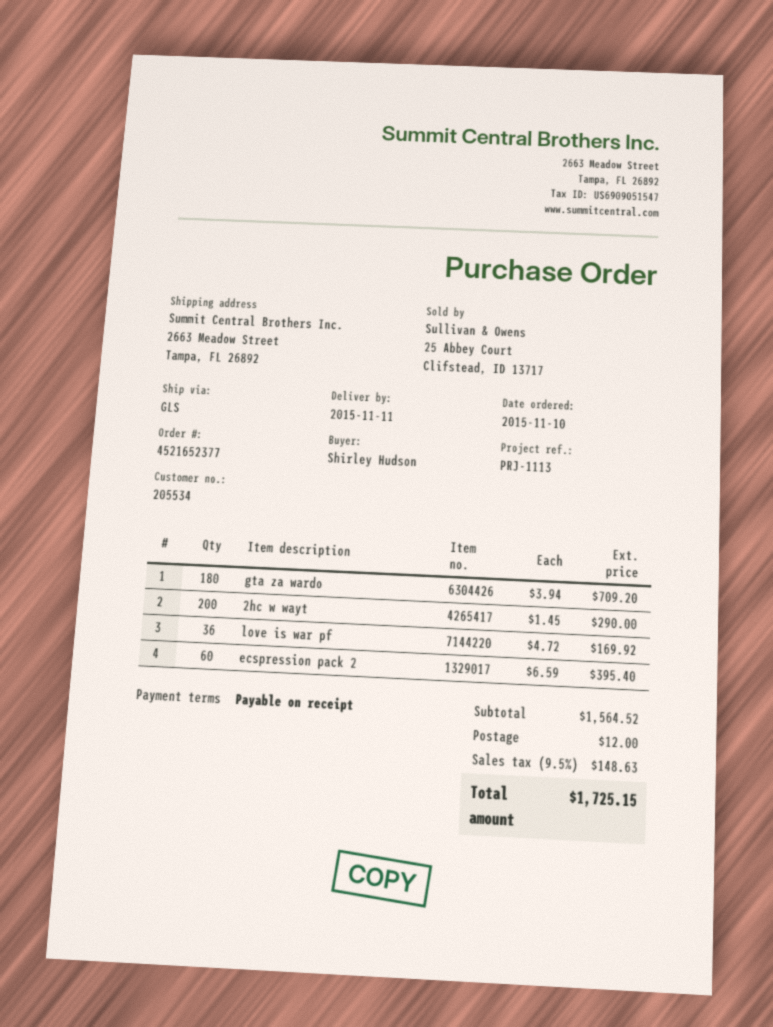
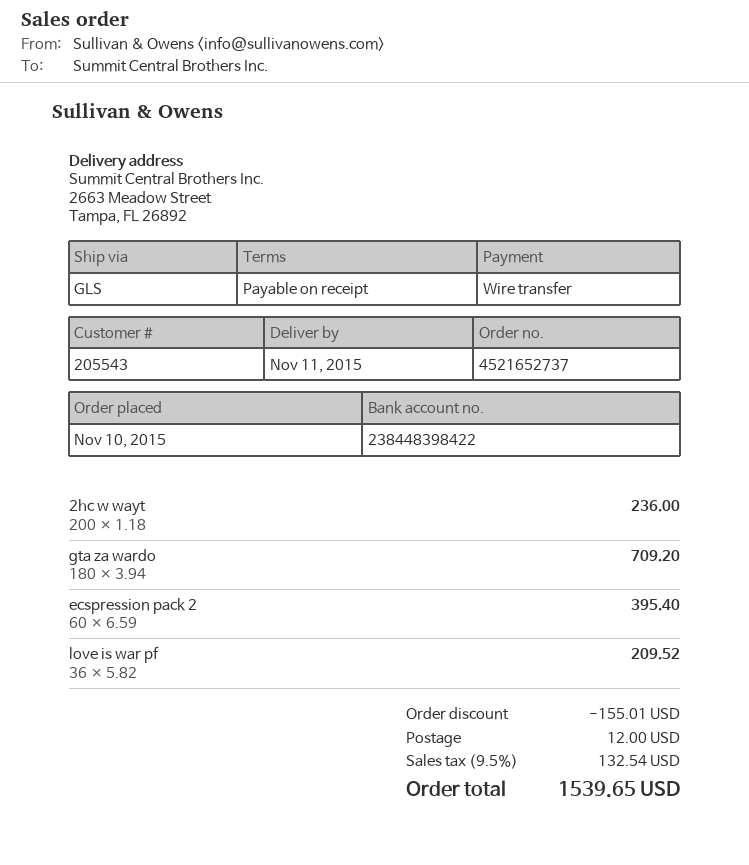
order number: 4521652377 -> 4521652737
customer number: 205534 -> 205543
2hc w wayt: 200 x 1.45 = 290.00 -> 200 x 1.18 = 236.00
love is war pf: 36 x 4.72 = 169.92 -> 36 x 5.82 = 209.52
discount: none -> 155.01
tax: 9.5% = 148.63 -> 9.5% = 132.54
total: 1725.15 -> 1539.65

